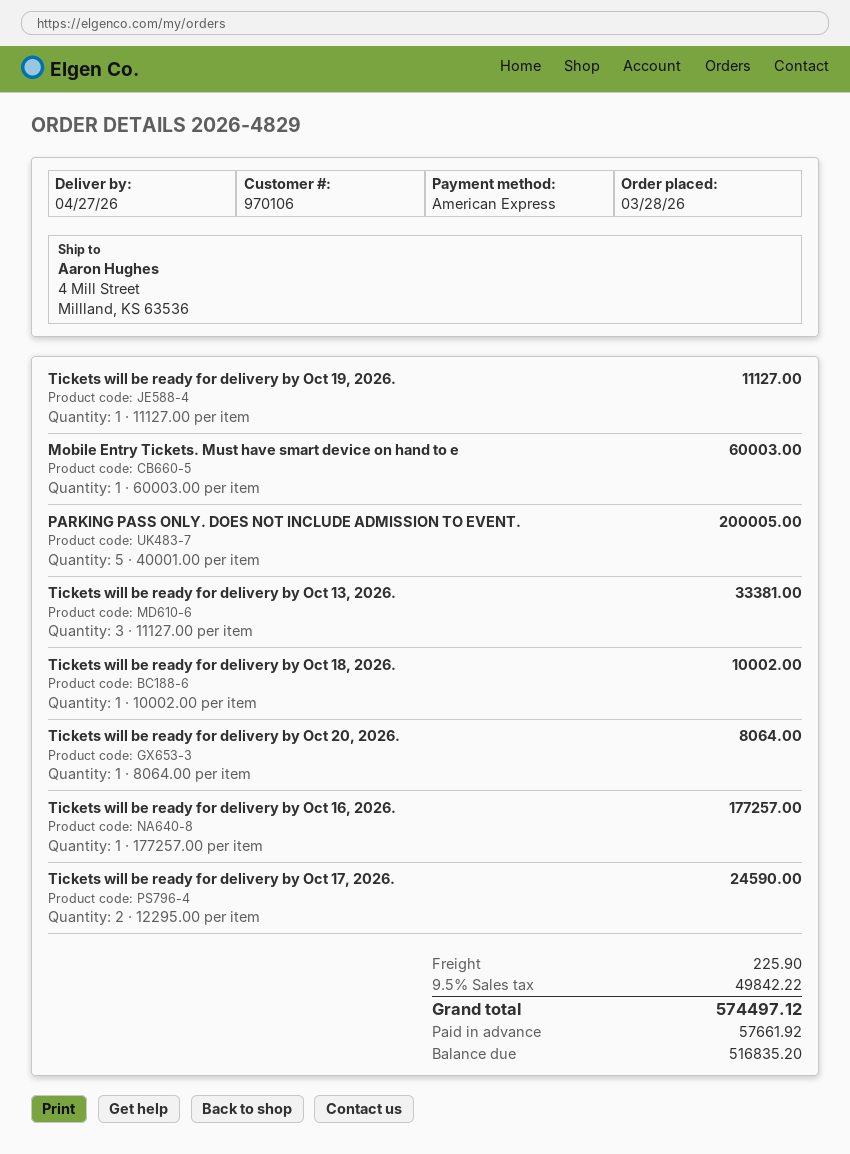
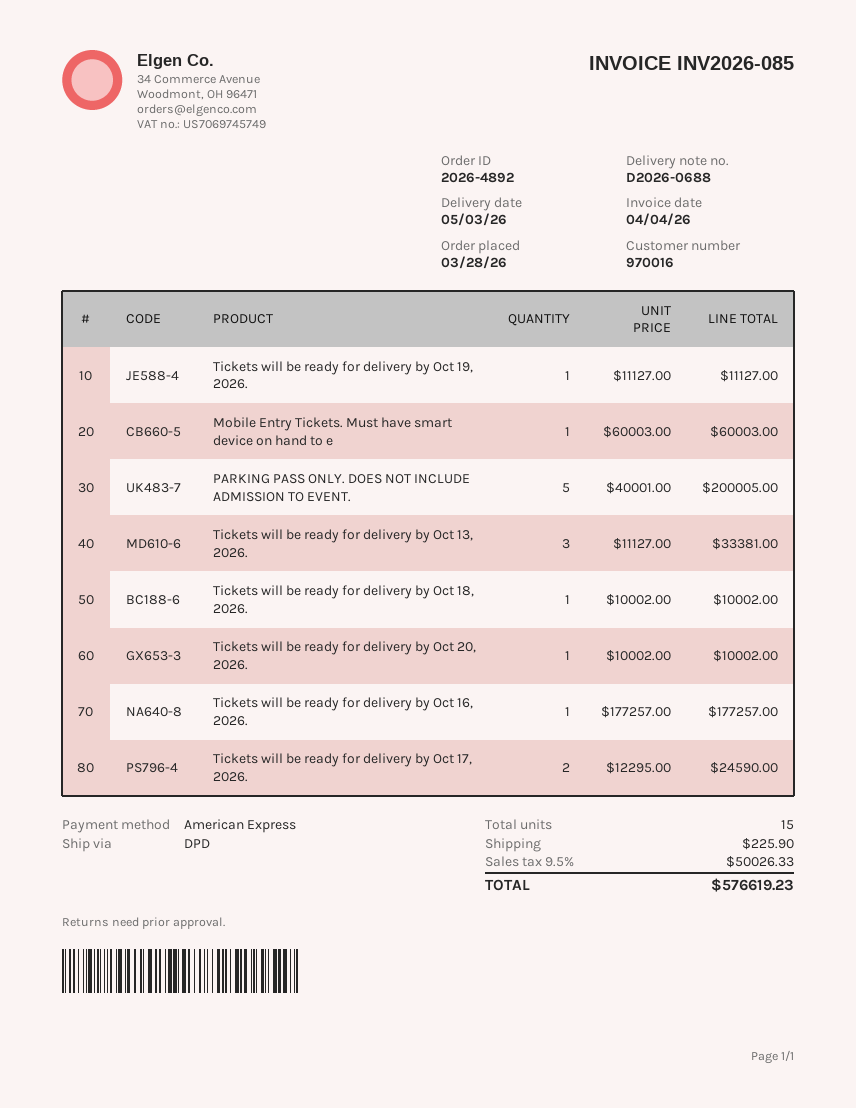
order number: 2026-4829 -> 2026-4892
delivery date: 2026-04-27 -> 2026-05-03
customer number: 970106 -> 970016
Tickets will be ready for delivery by Oct 20, 2026.: 1 x 8064.00 = 8064.00 -> 1 x 10002.00 = 10002.00
tax: 9.5% = 49842.22 -> 9.5% = 50026.33
total: 574497.12 -> 576619.23

